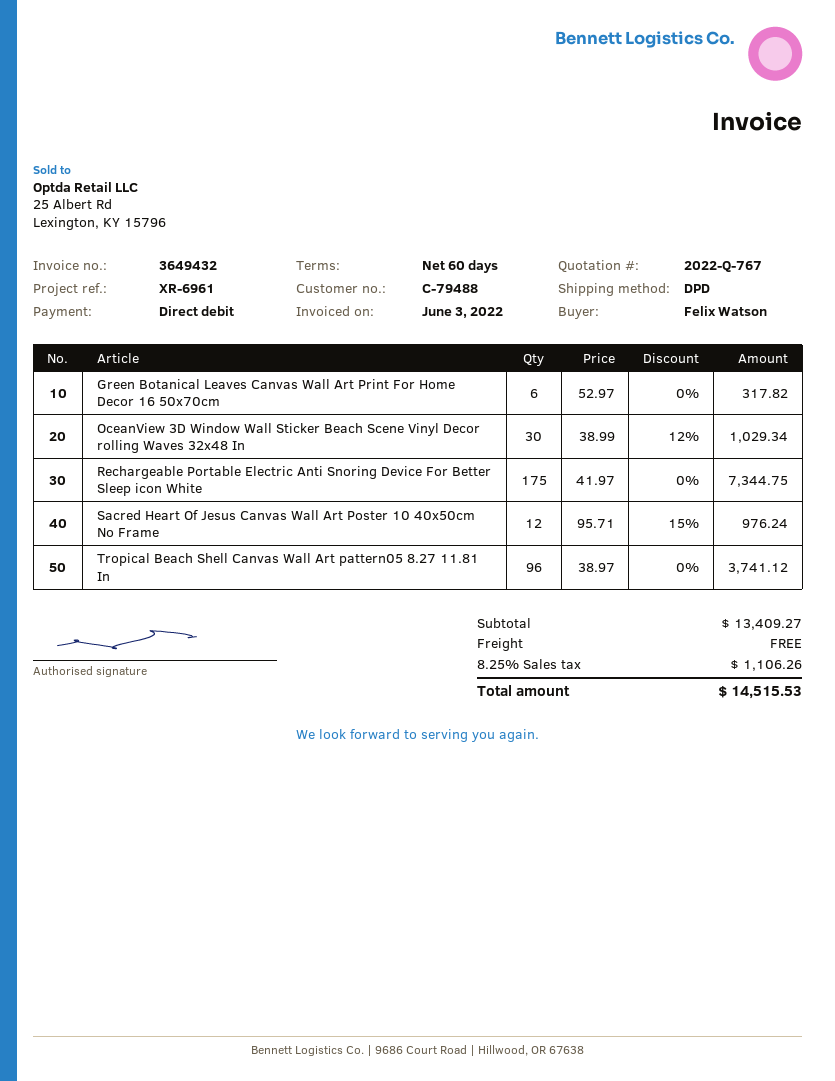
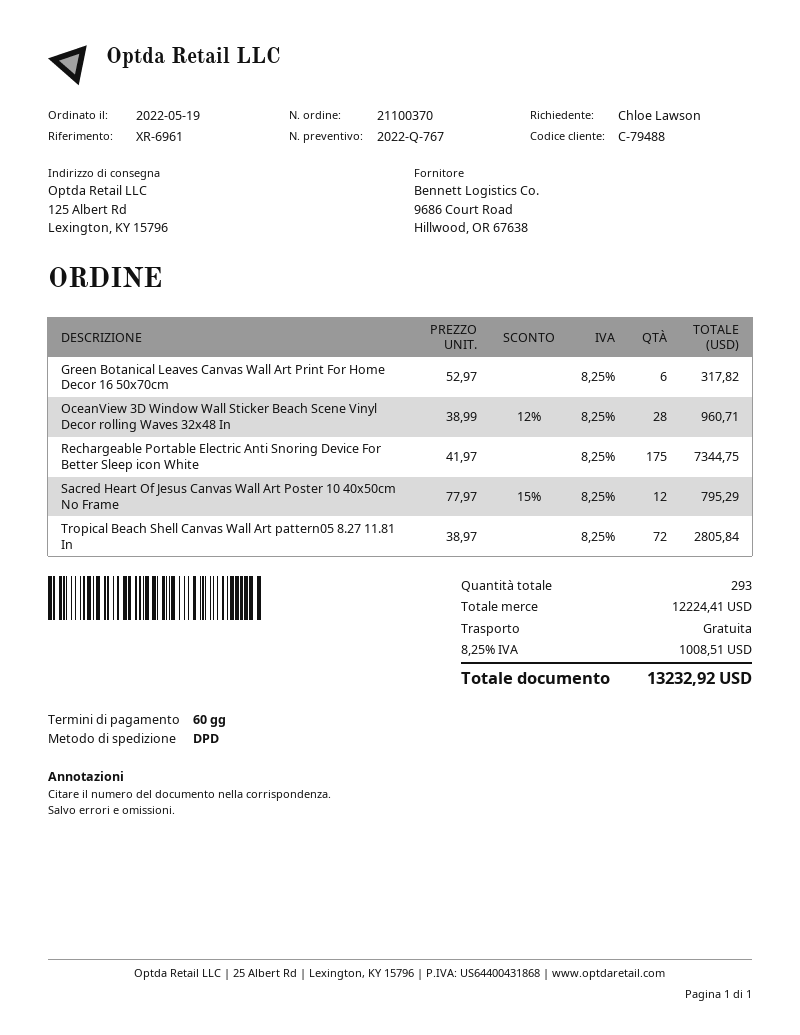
ordered by: Felix Watson -> Chloe Lawson
OceanView 3D Window Wall Sticker Beach Scene Vinyl Decor rolling Waves 32x48 In: 30 x 38.99 - 12% = 1029.34 -> 28 x 38.99 - 12% = 960.71
Sacred Heart Of Jesus Canvas Wall Art Poster 10 40x50cm No Frame: 12 x 95.71 - 15% = 976.24 -> 12 x 77.97 - 15% = 795.29
Tropical Beach Shell Canvas Wall Art pattern05 8.27 11.81 In: 96 x 38.97 = 3741.12 -> 72 x 38.97 = 2805.84
subtotal: 13409.27 -> 12224.41
tax: 8.25% = 1106.26 -> 8.25% = 1008.51
total: 14515.53 -> 13232.92

